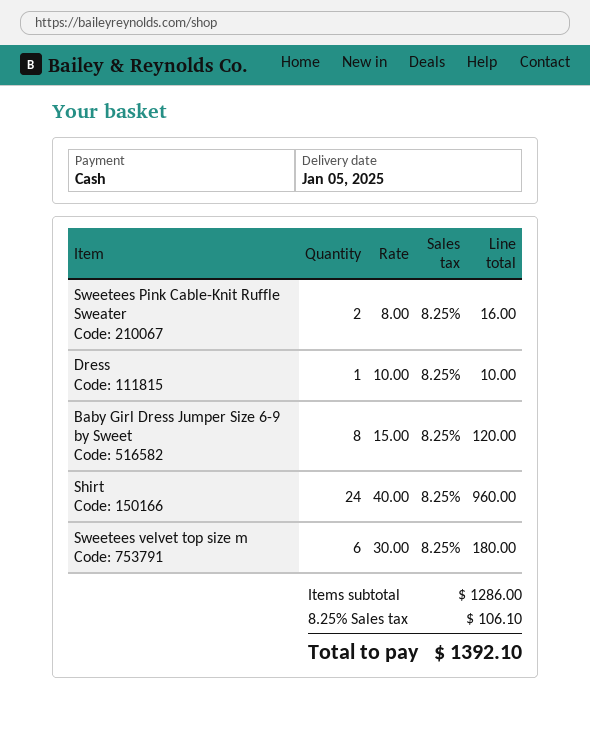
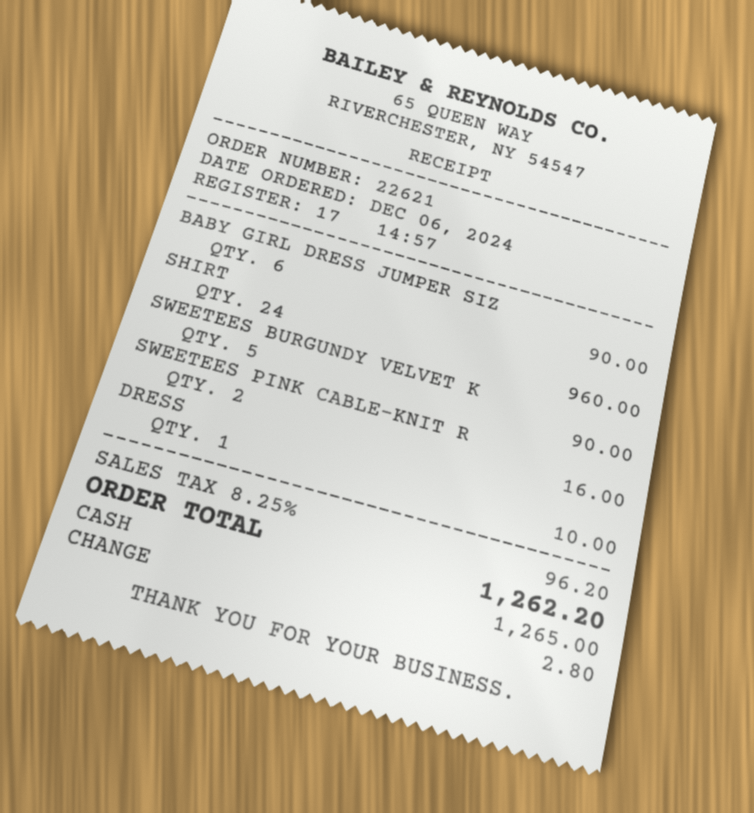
Baby Girl Dress Jumper Size 6-9 by Sweet: 8 for 120.00 -> 6 for 90.00
Sweetees velvet top size m: 6 for 180.00 -> none
SWEETEES BURGUNDY VELVET K: none -> 5 for 90.00
tax: 8.25% = 106.10 -> 8.25% = 96.20
total: 1392.10 -> 1262.20

